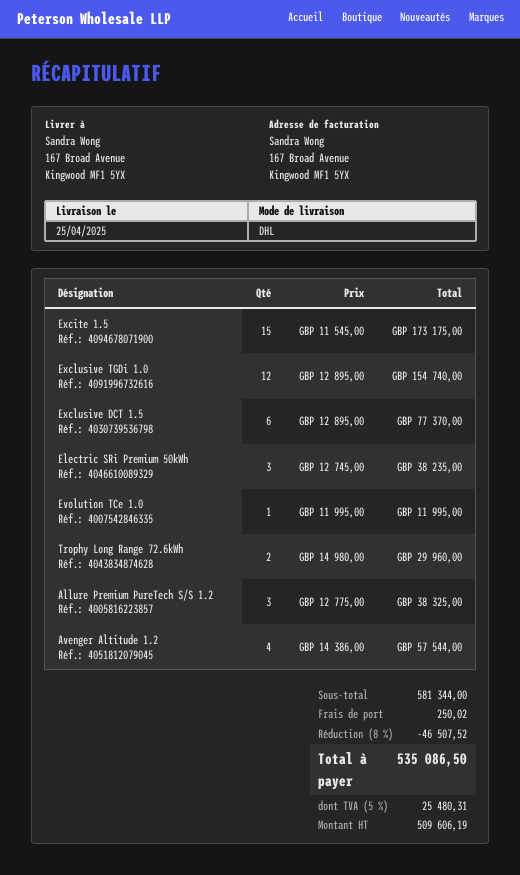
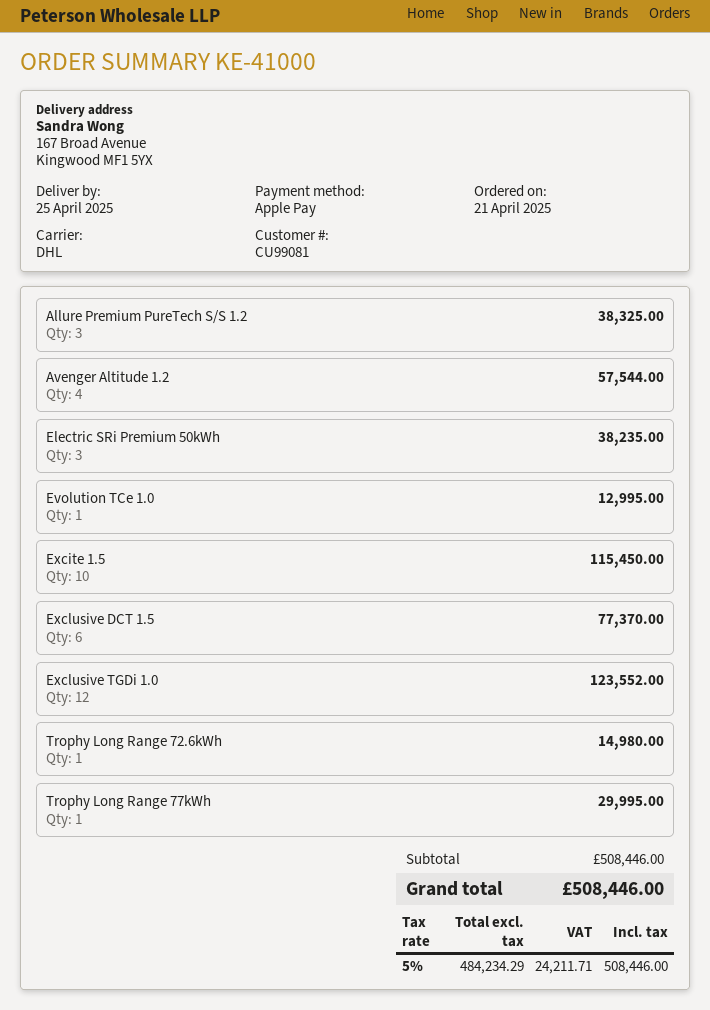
Excite 1.5: 15 for 173175.00 -> 10 for 115450.00
Exclusive TGDi 1.0: 12 for 154740.00 -> 12 for 123552.00
Evolution TCe 1.0: 1 for 11995.00 -> 1 for 12995.00
Trophy Long Range 72.6kWh: 2 for 29960.00 -> 1 for 14980.00
Trophy Long Range 77kWh: none -> 1 for 29995.00
subtotal: 581344.00 -> 508446.00
discount: 8% = 46507.52 -> none
shipping: 250.02 -> none
net: 509606.19 -> 484234.29
tax: 5% = 25480.31 -> 5% = 24211.71
total: 535086.50 -> 508446.00

